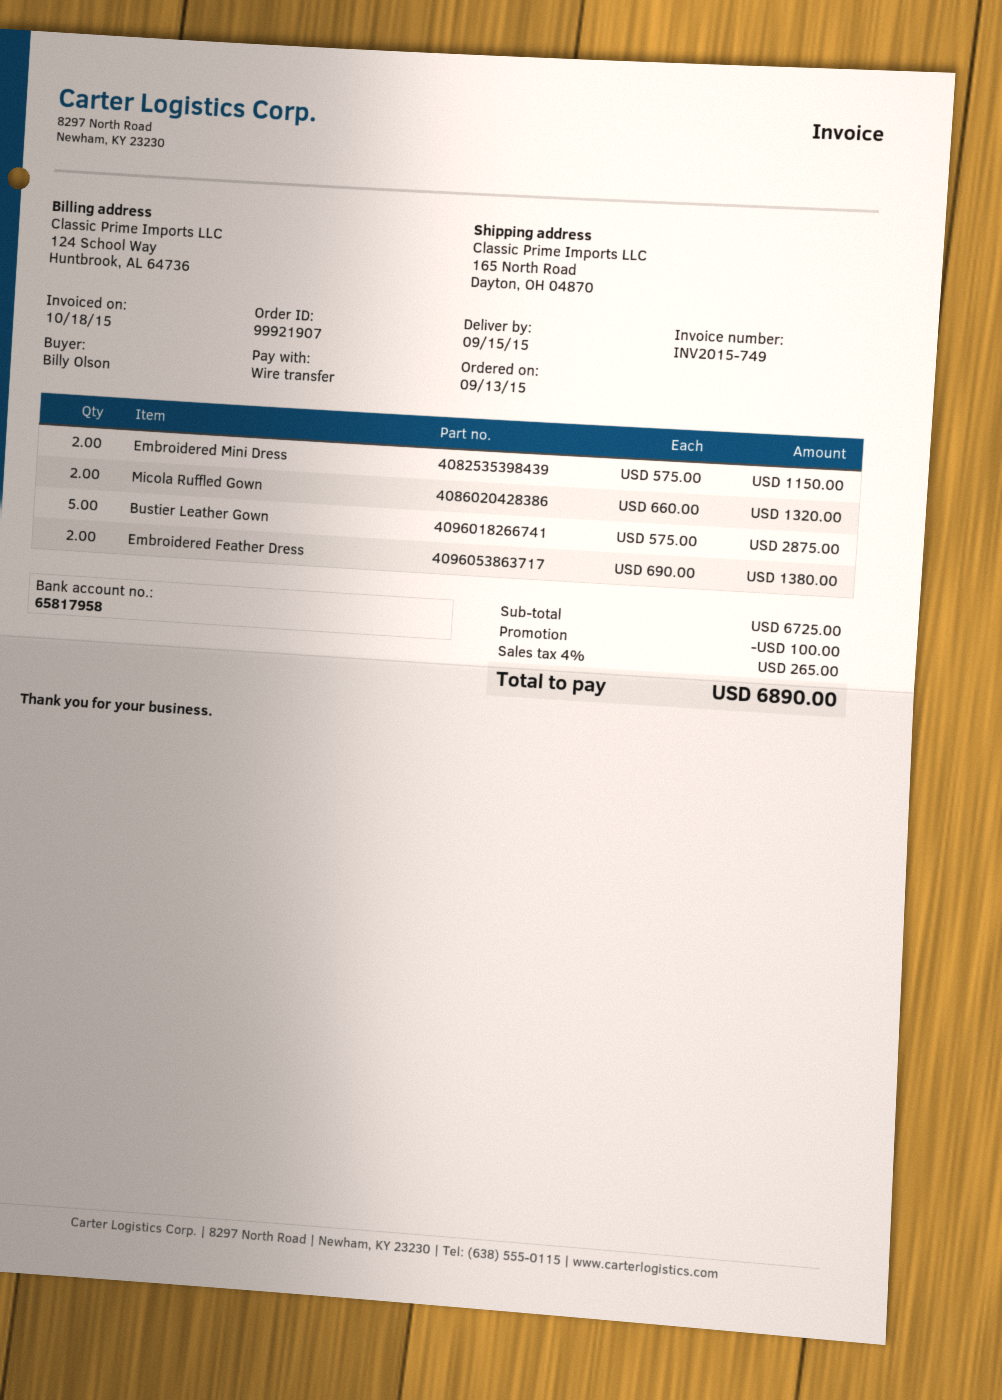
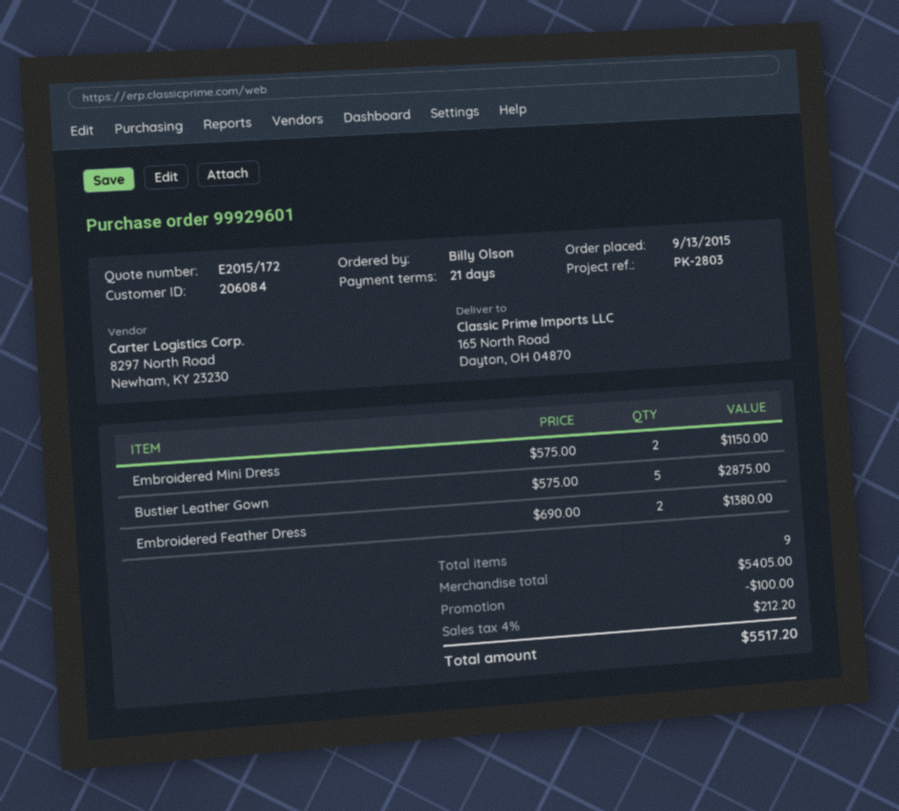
order number: 99921907 -> 99929601
Micola Ruffled Gown: 2 x 660.00 = 1320.00 -> none
subtotal: 6725.00 -> 5405.00
tax: 4% = 265.00 -> 4% = 212.20
total: 6890.00 -> 5517.20

